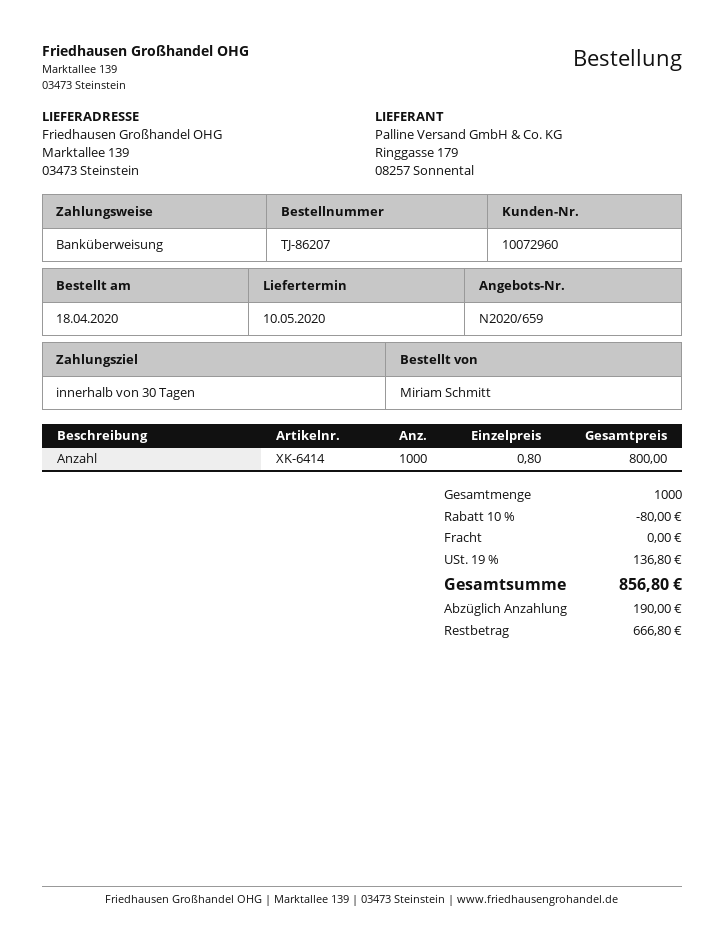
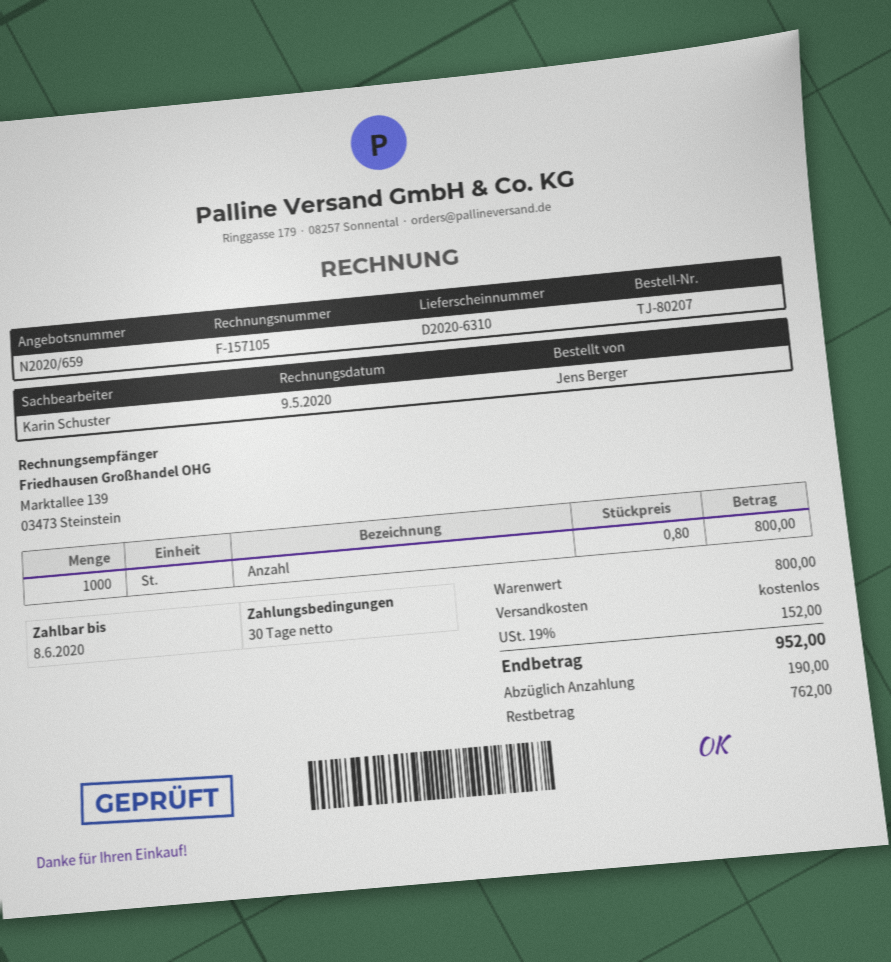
order number: TJ-86207 -> TJ-80207
ordered by: Miriam Schmitt -> Jens Berger
discount: 10% = 80.00 -> none
tax: 19% = 136.80 -> 19% = 152.00
total: 856.80 -> 952.00
balance: 666.80 -> 762.00

